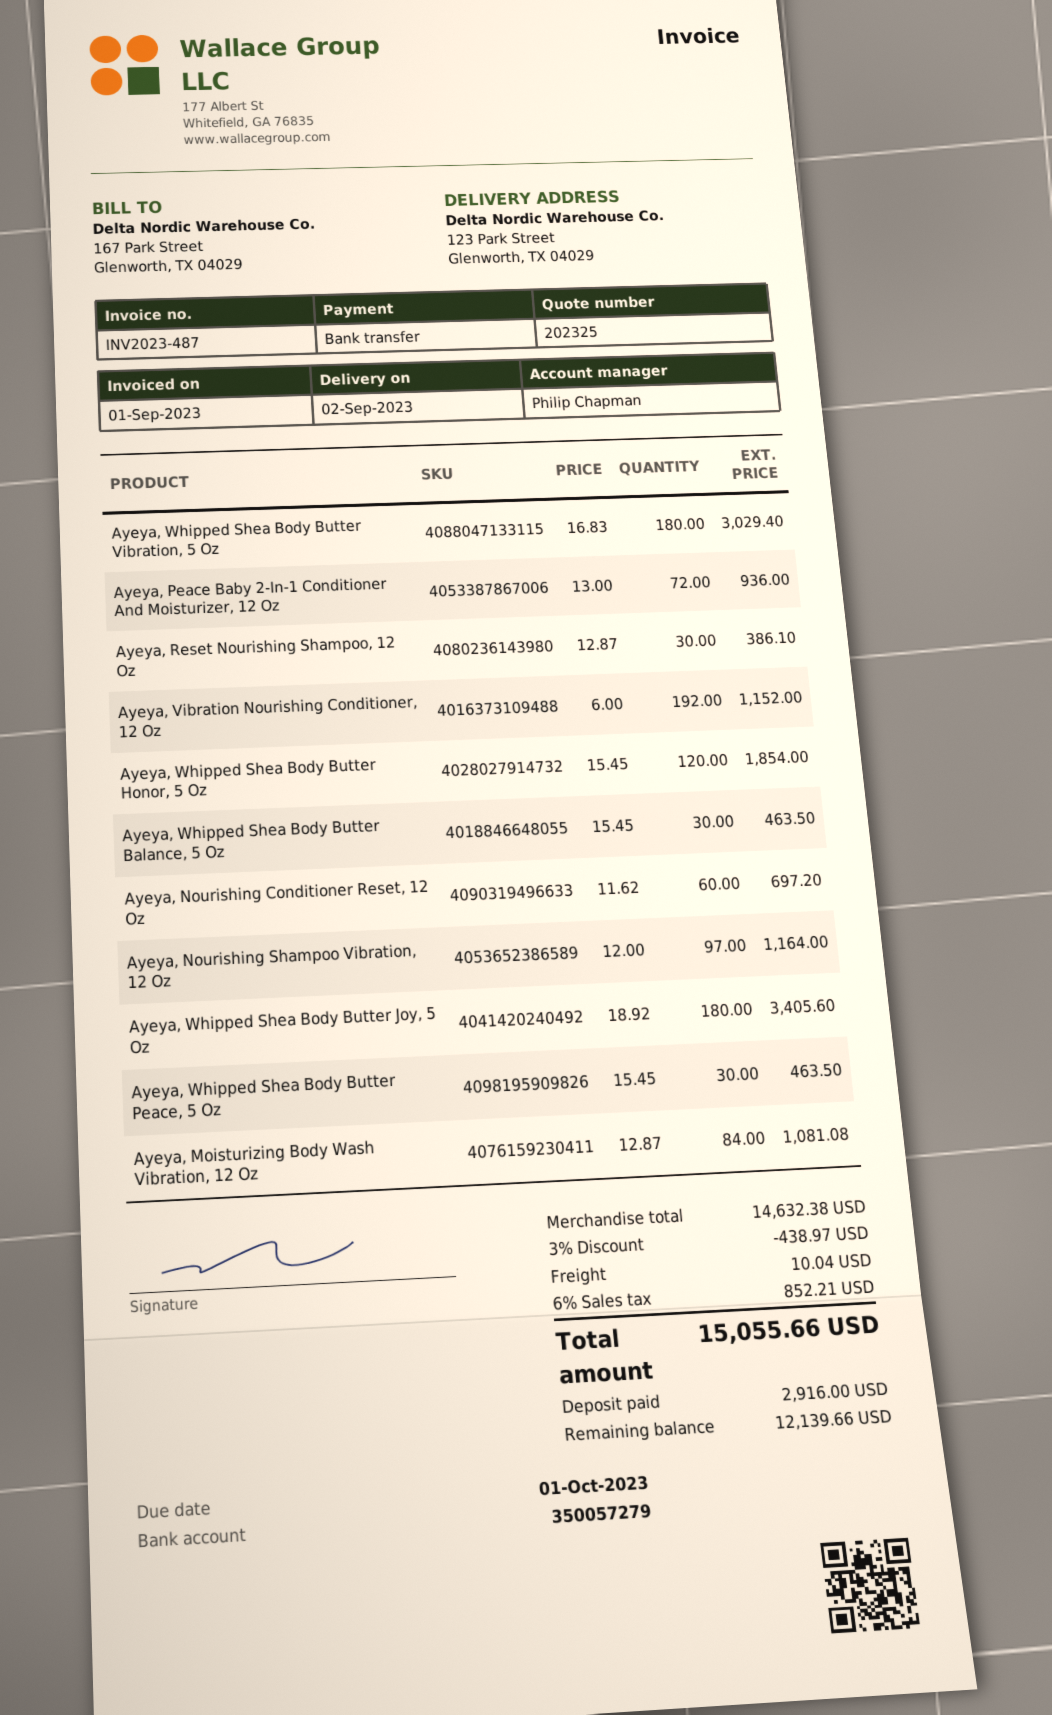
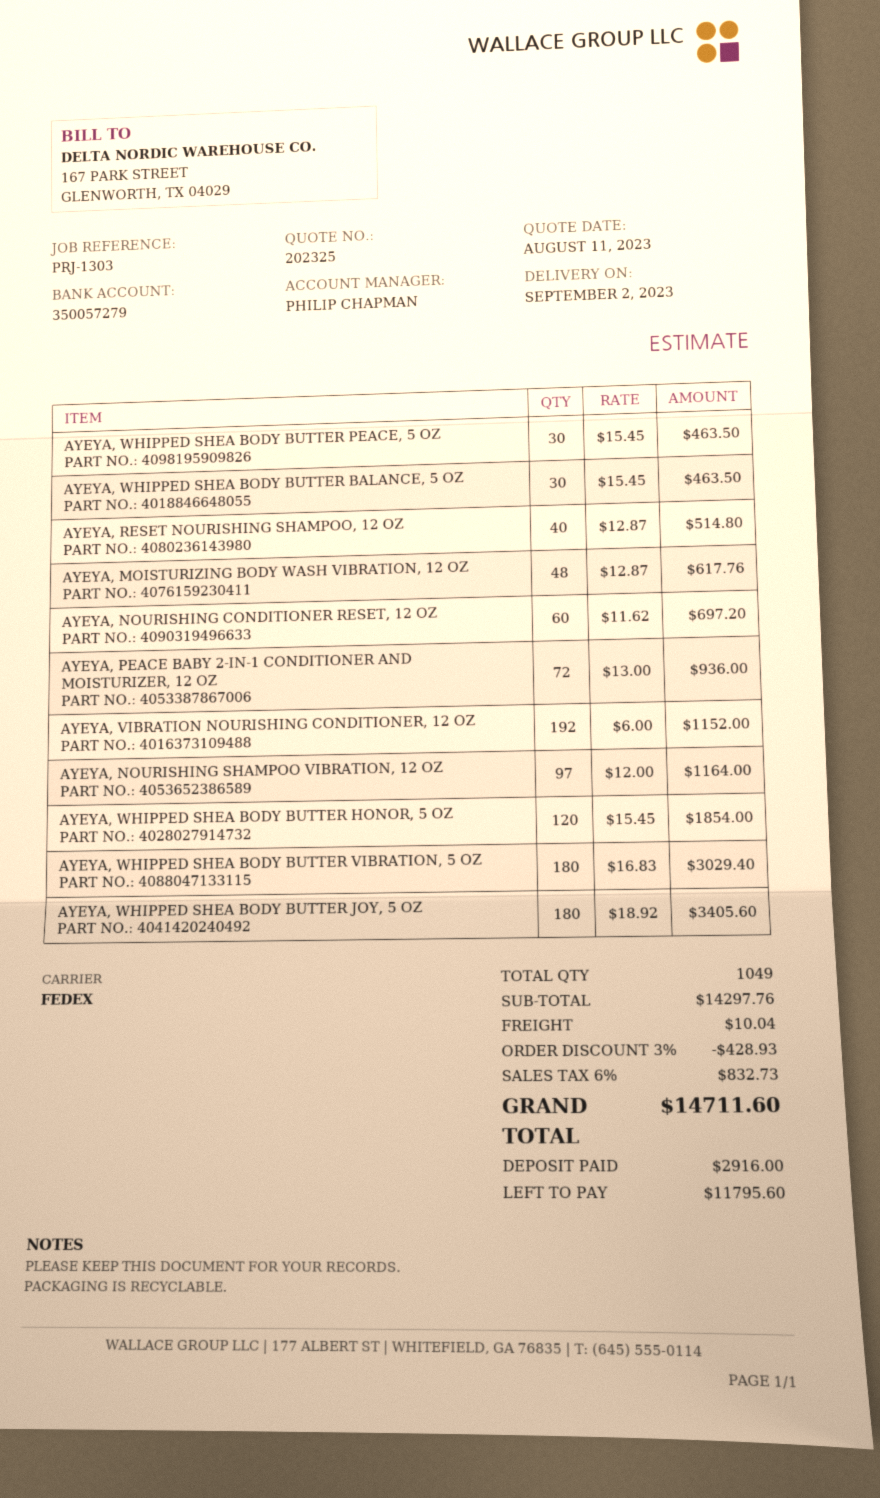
Ayeya, Reset Nourishing Shampoo, 12 Oz: 30 x 12.87 = 386.10 -> 40 x 12.87 = 514.80
Ayeya, Moisturizing Body Wash Vibration, 12 Oz: 84 x 12.87 = 1081.08 -> 48 x 12.87 = 617.76
subtotal: 14632.38 -> 14297.76
discount: 3% = 438.97 -> 3% = 428.93
tax: 6% = 852.21 -> 6% = 832.73
total: 15055.66 -> 14711.60
balance: 12139.66 -> 11795.60

